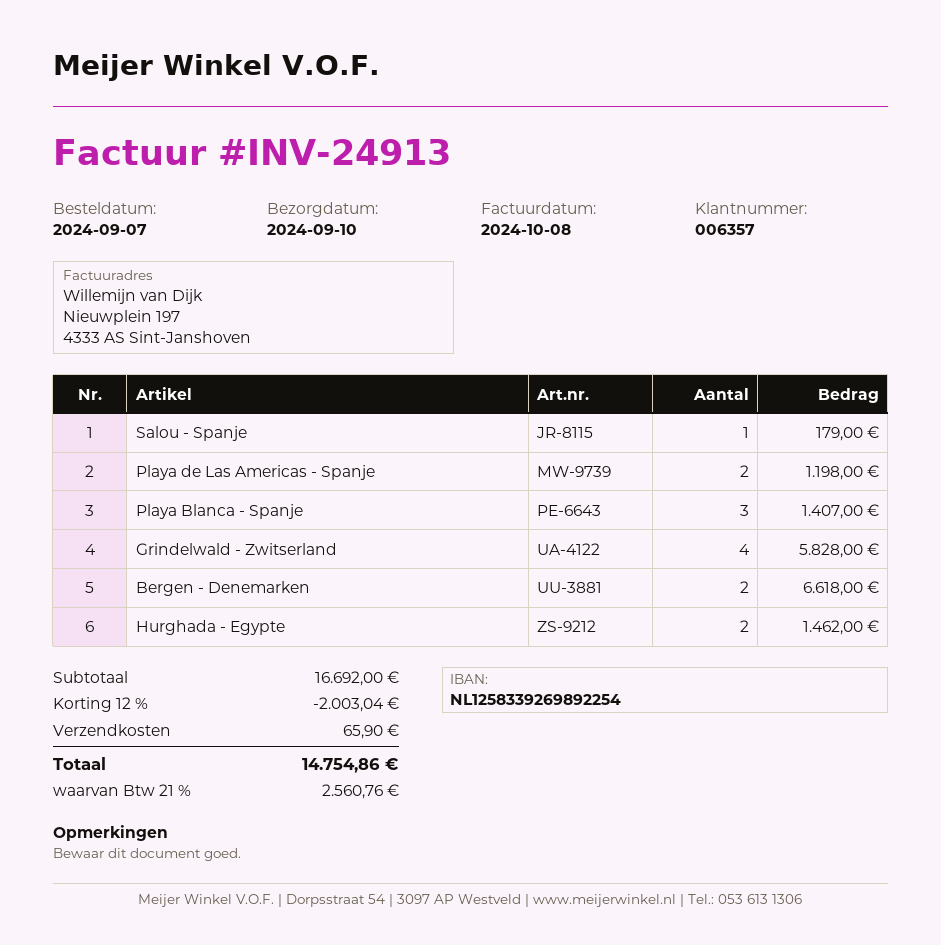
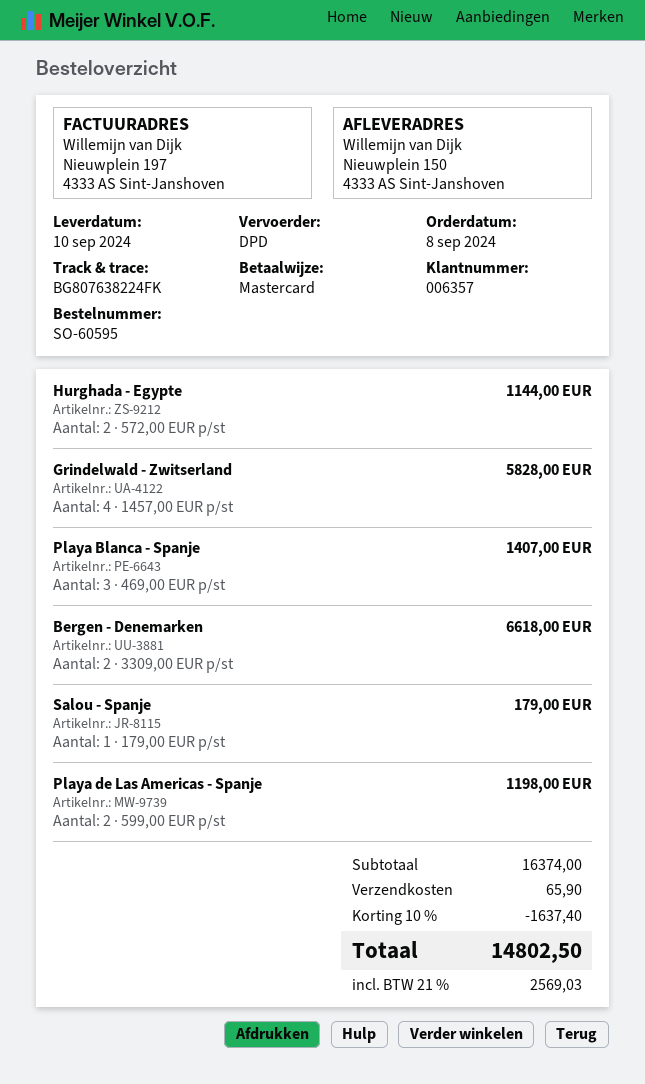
order date: 2024-09-07 -> 2024-09-08
Hurghada - Egypte: 2 for 1462.00 -> 2 for 1144.00
subtotal: 16692.00 -> 16374.00
discount: 12% = 2003.04 -> 10% = 1637.40
tax: 21% = 2560.76 -> 21% = 2569.03
total: 14754.86 -> 14802.50

